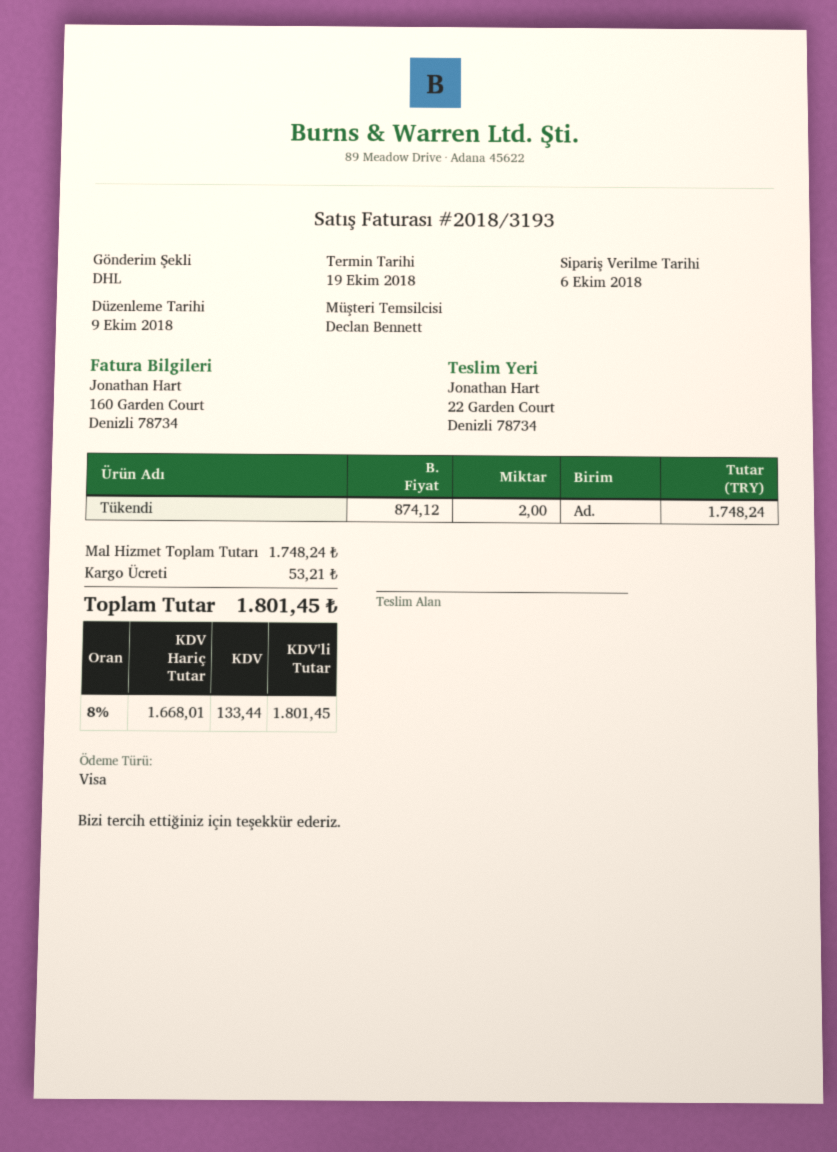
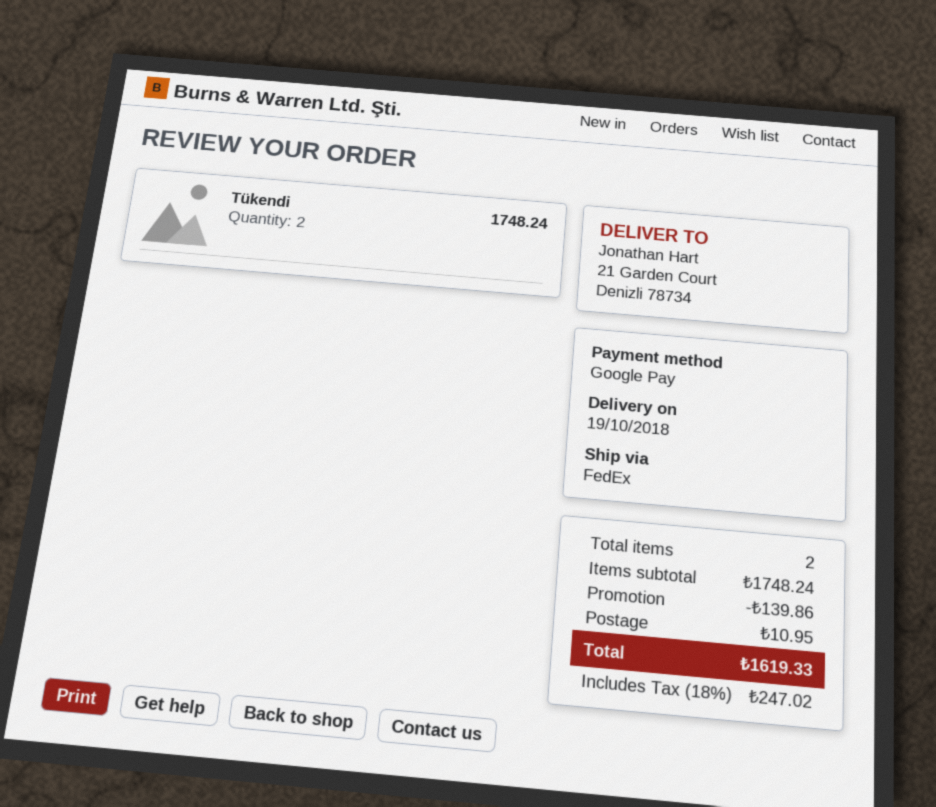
payment method: Visa -> Google Pay
shipping method: DHL -> FedEx
ship to: 22 Garden Court, Denizli 78734 -> 21 Garden Court, Denizli 78734
discount: none -> 139.86
shipping: 53.21 -> 10.95
tax: 8% = 133.44 -> 18% = 247.02
total: 1801.45 -> 1619.33

